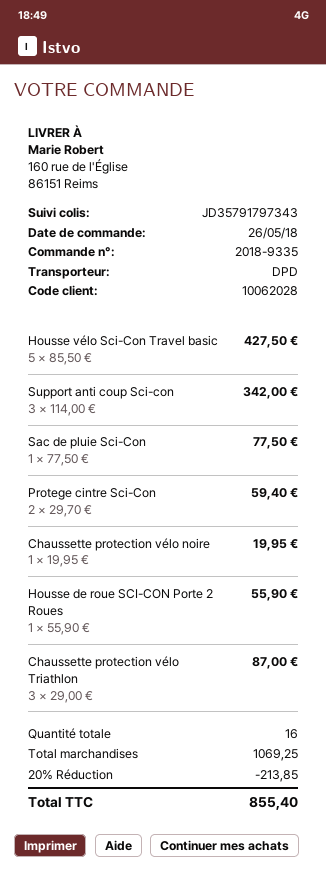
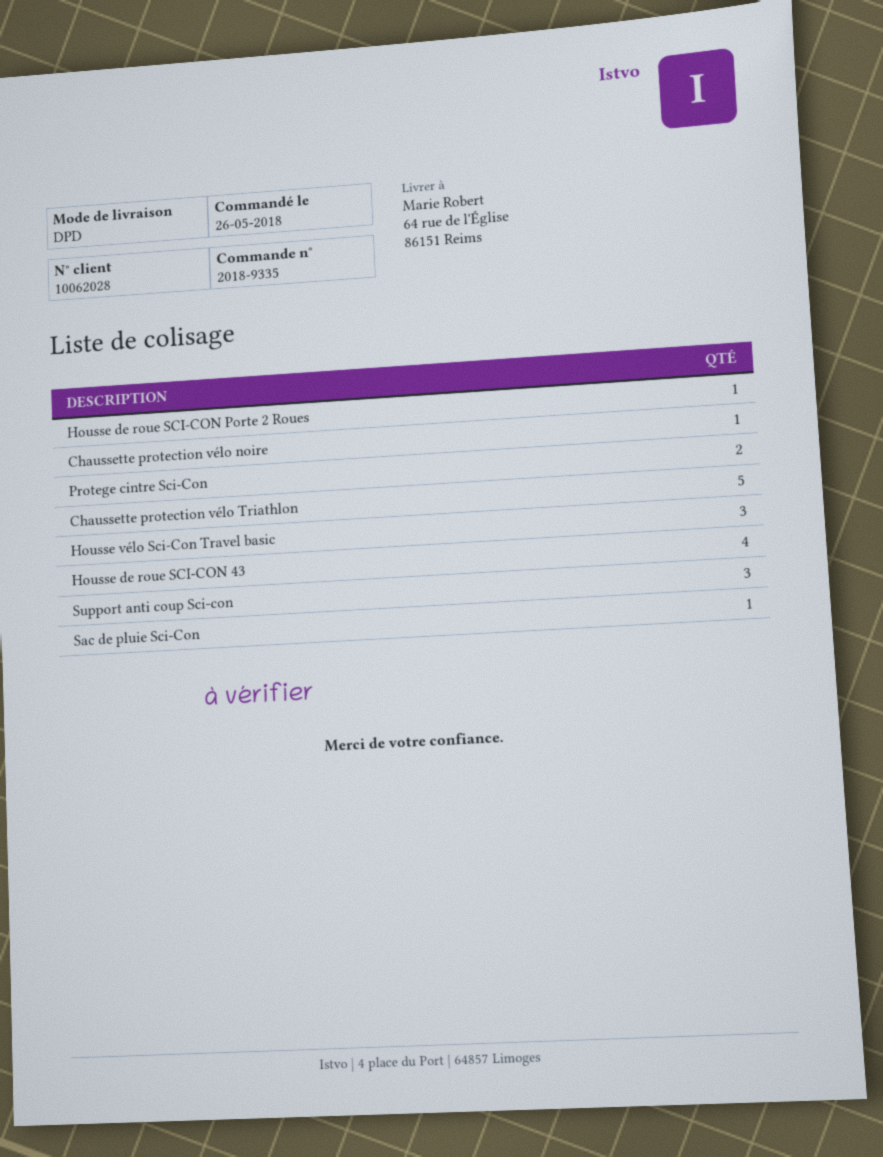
ship to: 160 rue de l'Église, 86151 Reims -> 64 rue de l'Église, 86151 Reims
Housse vélo Sci-Con Travel basic: 5 -> 3
Chaussette protection vélo Triathlon: 3 -> 5
Housse de roue SCI-CON 43: none -> 4

